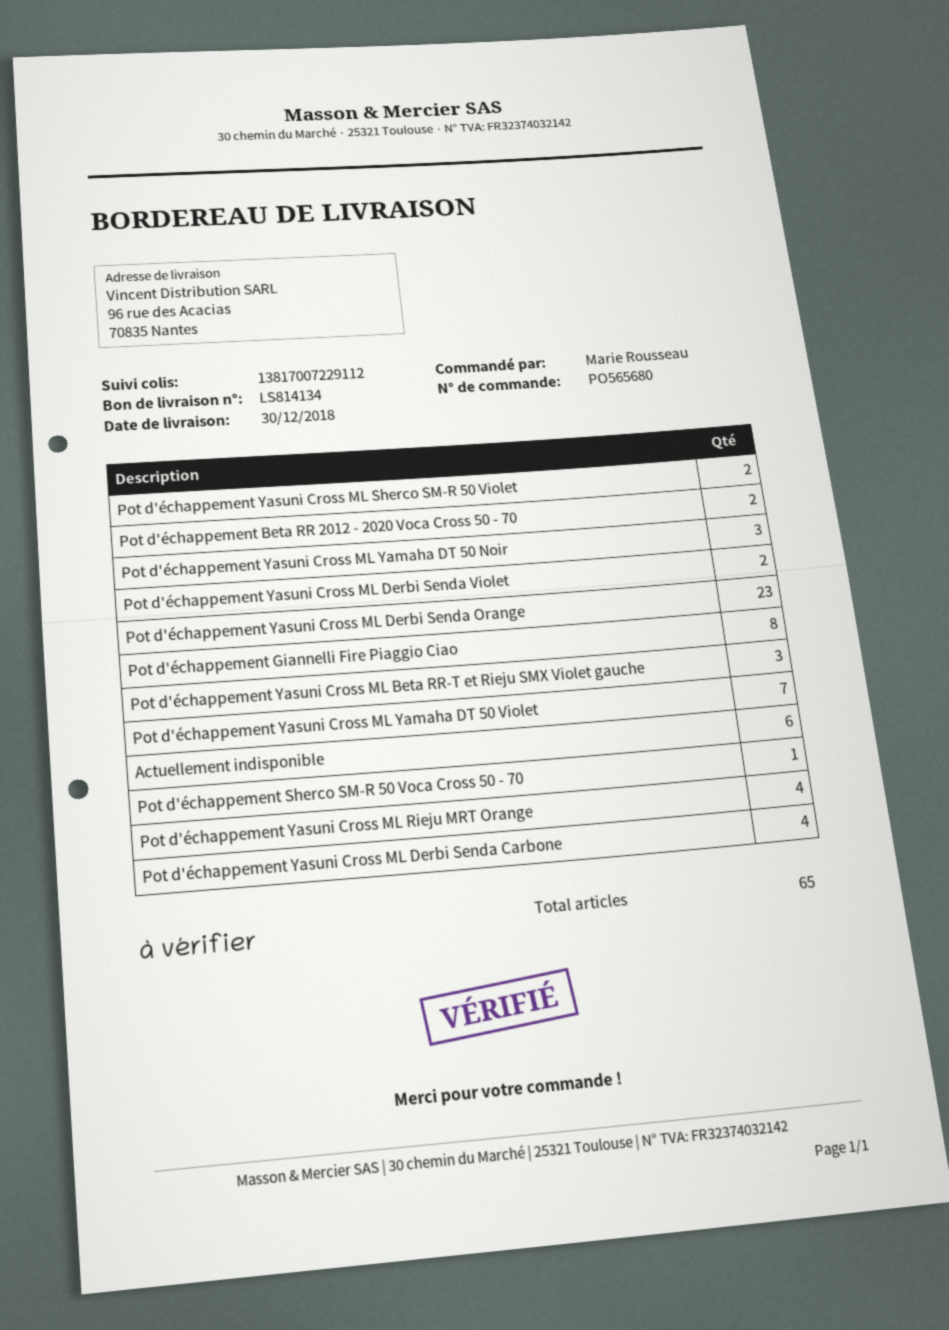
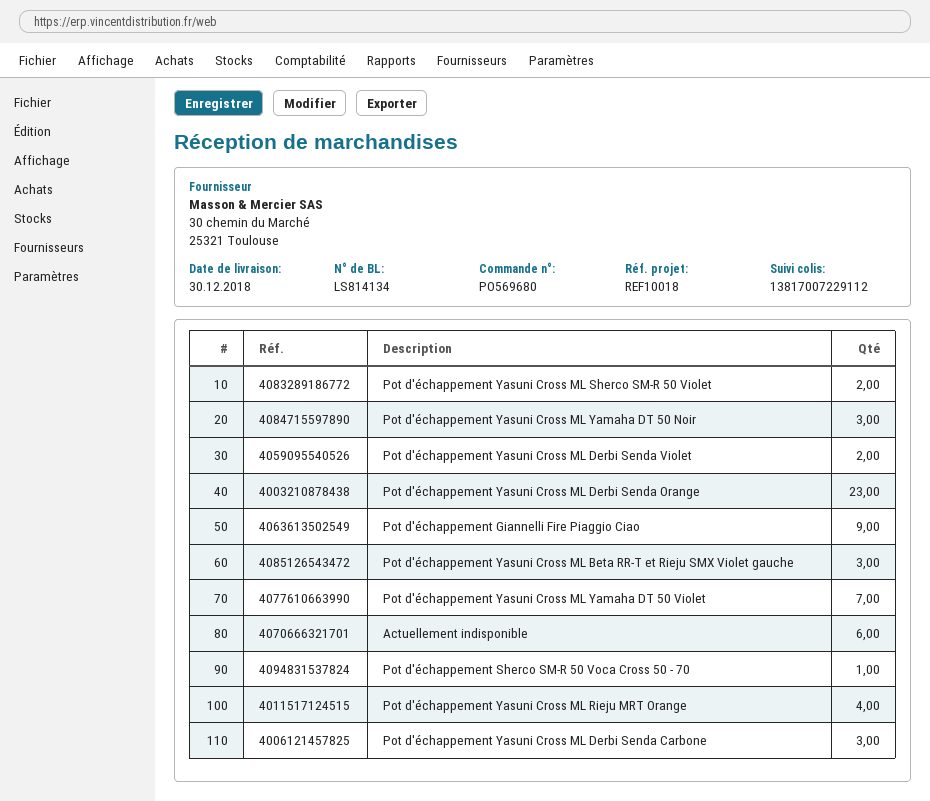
order number: PO565680 -> PO569680
Pot d'échappement Beta RR 2012 - 2020 Voca Cross 50 - 70: 2 -> none
Pot d'échappement Giannelli Fire Piaggio Ciao: 8 -> 9
Pot d'échappement Yasuni Cross ML Derbi Senda Carbone: 4 -> 3

